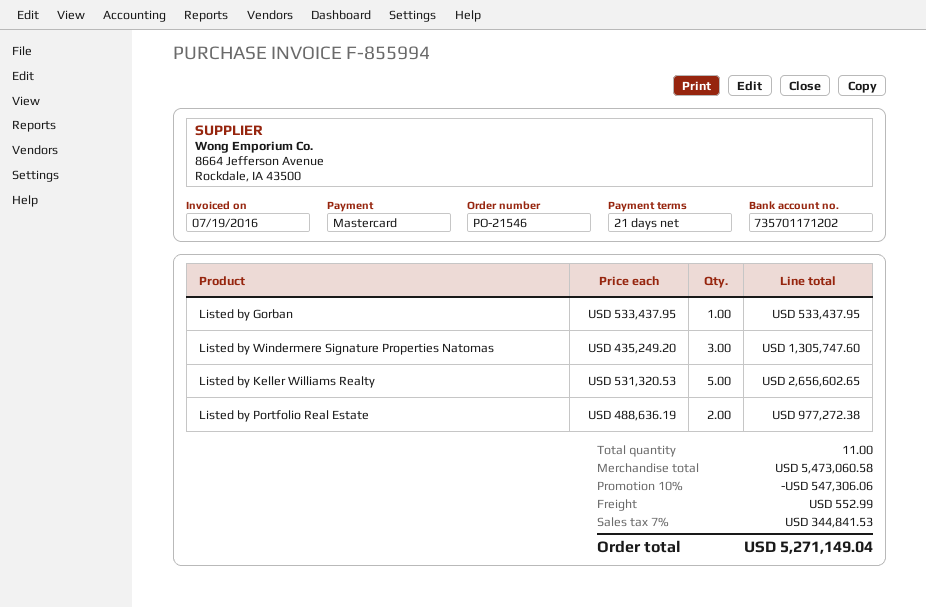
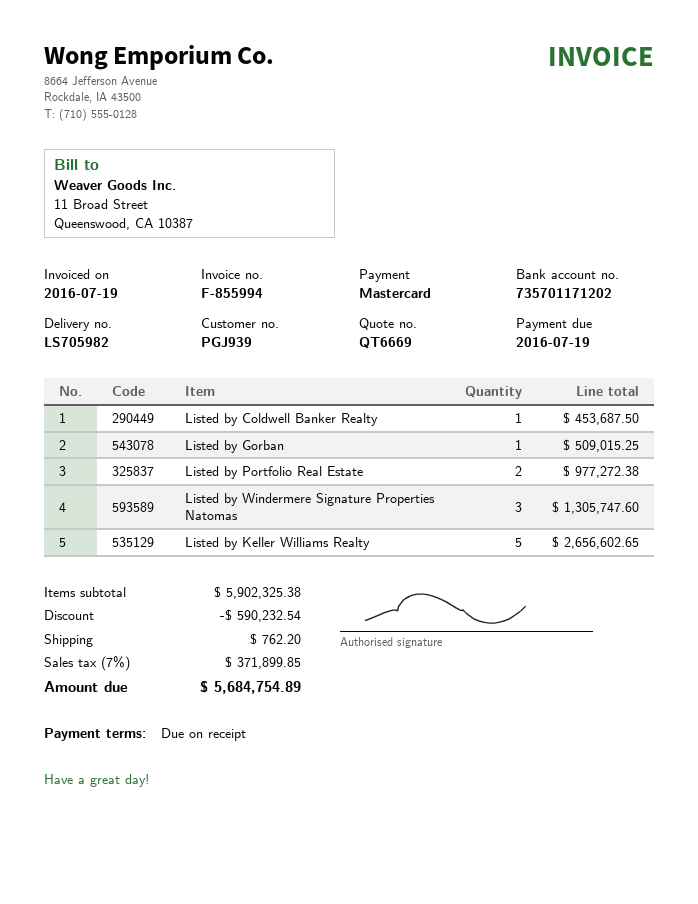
payment terms: 21 days -> on receipt
Listed by Gorban: 1 for 533437.95 -> 1 for 509015.25
Listed by Coldwell Banker Realty: none -> 1 for 453687.50
subtotal: 5473060.58 -> 5902325.38
discount: 547306.06 -> 590232.54
shipping: 552.99 -> 762.20
tax: 7% = 344841.53 -> 7% = 371899.85
total: 5271149.04 -> 5684754.89

